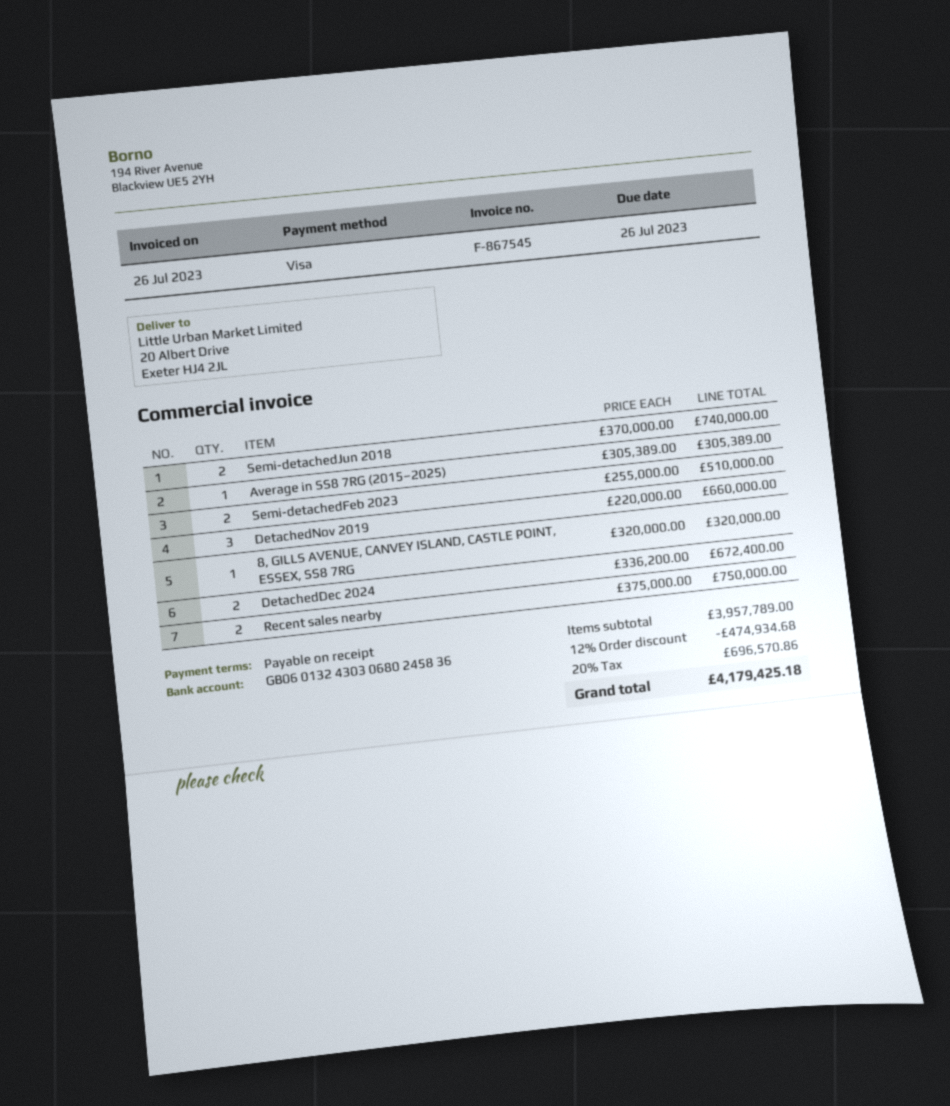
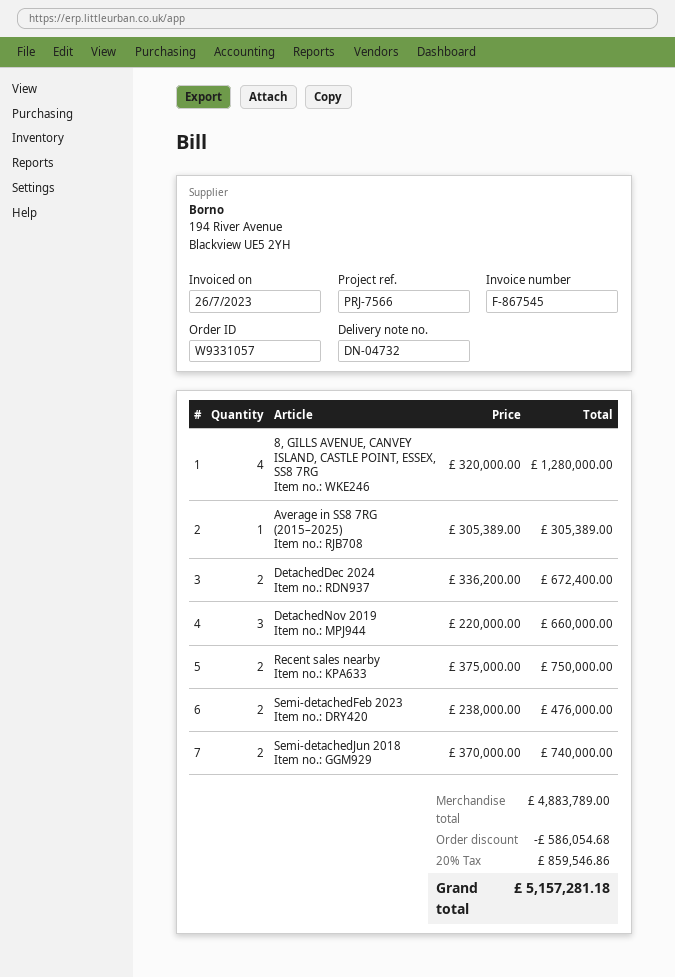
Semi-detachedFeb 2023: 2 x 255000.00 = 510000.00 -> 2 x 238000.00 = 476000.00
8, GILLS AVENUE, CANVEY ISLAND, CASTLE POINT, ESSEX, SS8 7RG: 1 x 320000.00 = 320000.00 -> 4 x 320000.00 = 1280000.00
subtotal: 3957789.00 -> 4883789.00
discount: 474934.68 -> 586054.68
tax: 20% = 696570.86 -> 20% = 859546.86
total: 4179425.18 -> 5157281.18

